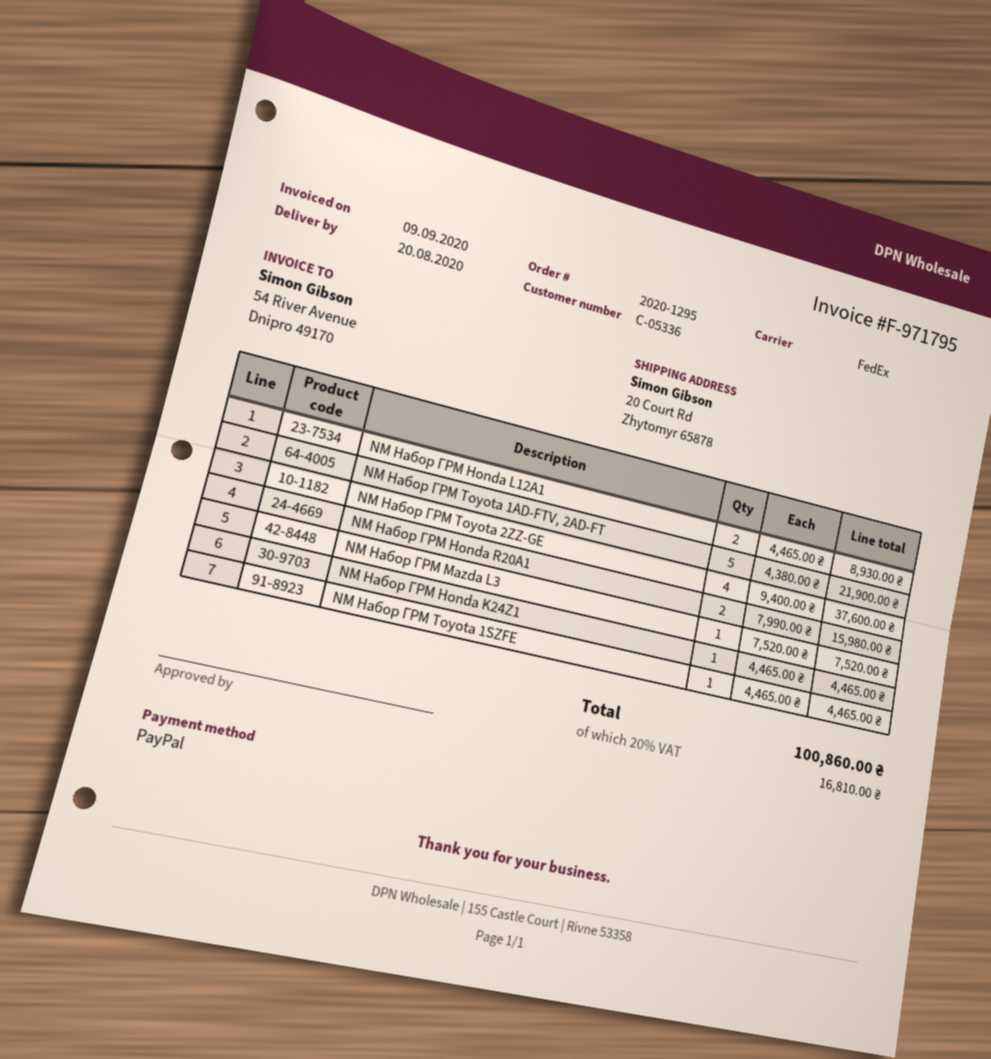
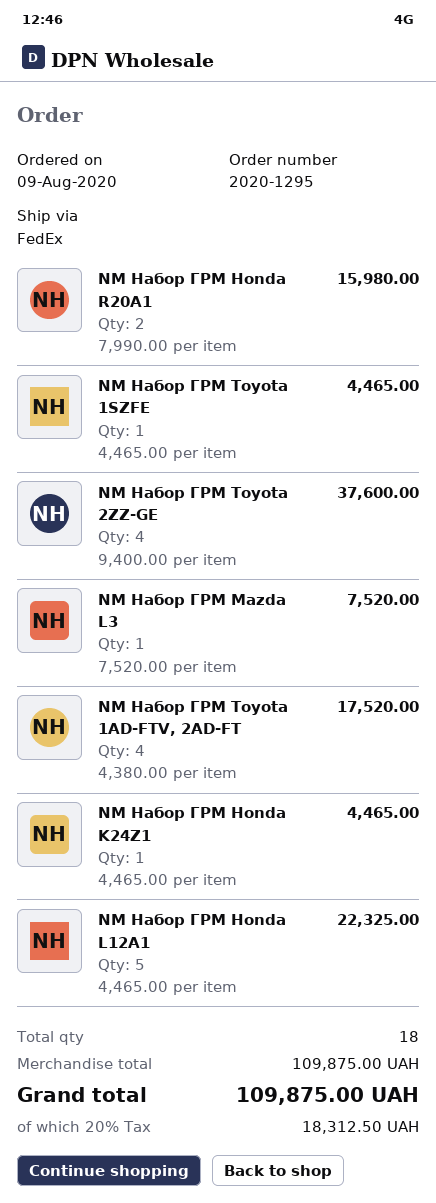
NM Набор ГРМ Honda L12A1: 2 x 4465.00 = 8930.00 -> 5 x 4465.00 = 22325.00
NM Набор ГРМ Toyota 1AD-FTV, 2AD-FT: 5 x 4380.00 = 21900.00 -> 4 x 4380.00 = 17520.00
tax: 20% = 16810.00 -> 20% = 18312.50
total: 100860.00 -> 109875.00

